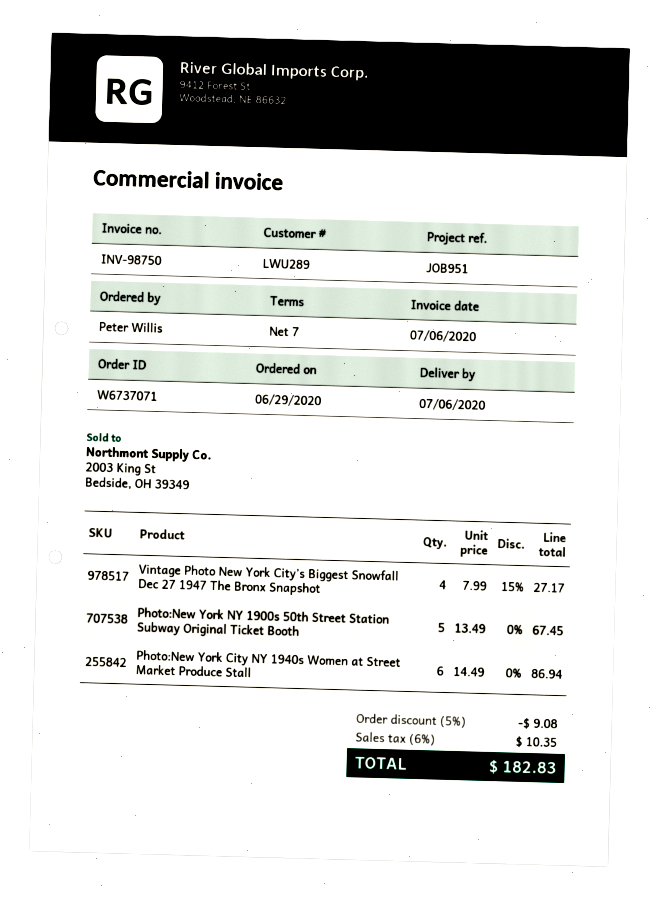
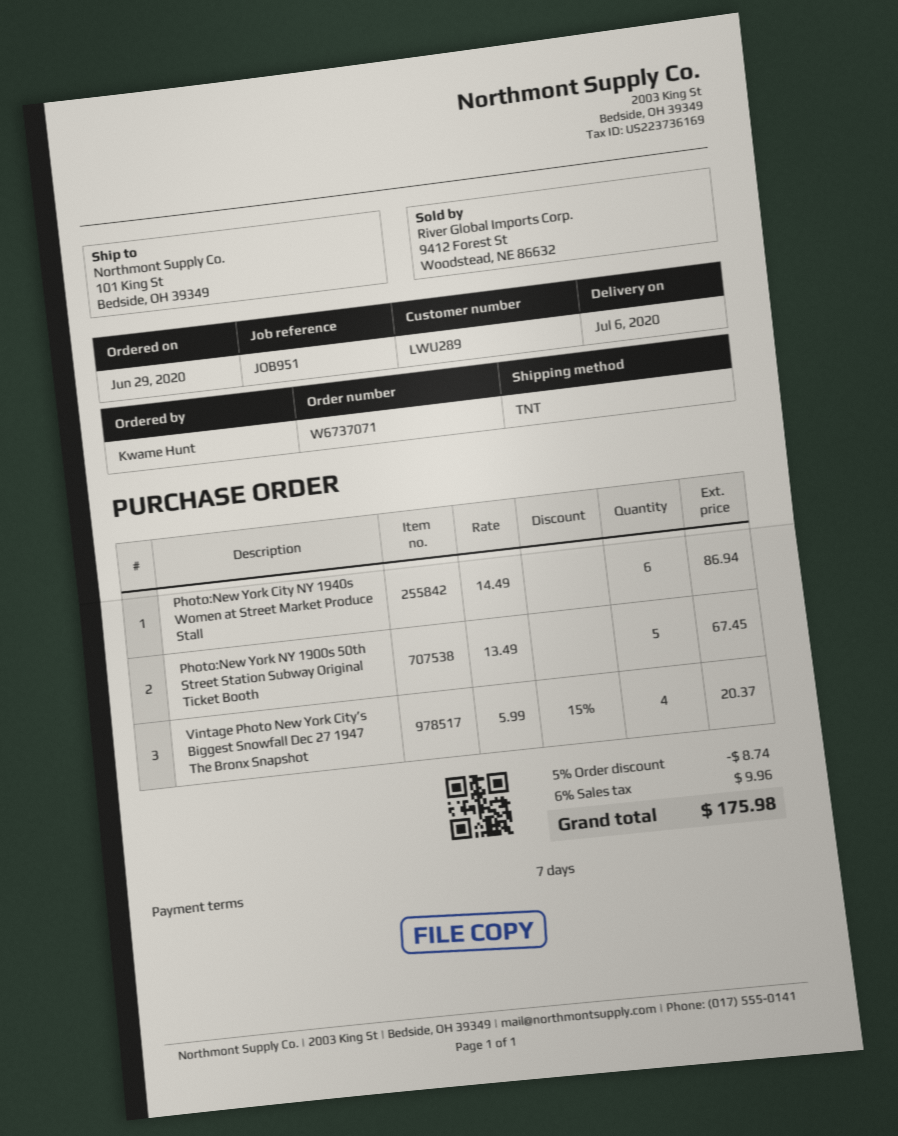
ordered by: Peter Willis -> Kwame Hunt
Vintage Photo New York City’s Biggest Snowfall Dec 27 1947 The Bronx Snapshot: 4 x 7.99 - 15% = 27.17 -> 4 x 5.99 - 15% = 20.37
discount: 5% = 9.08 -> 5% = 8.74
tax: 6% = 10.35 -> 6% = 9.96
total: 182.83 -> 175.98

